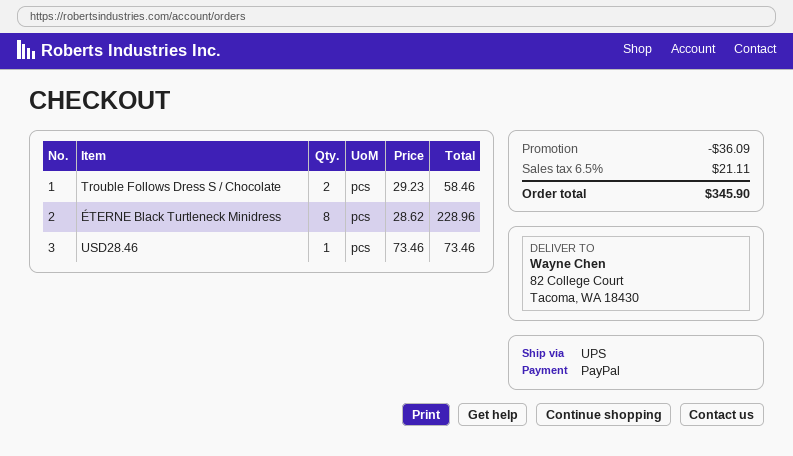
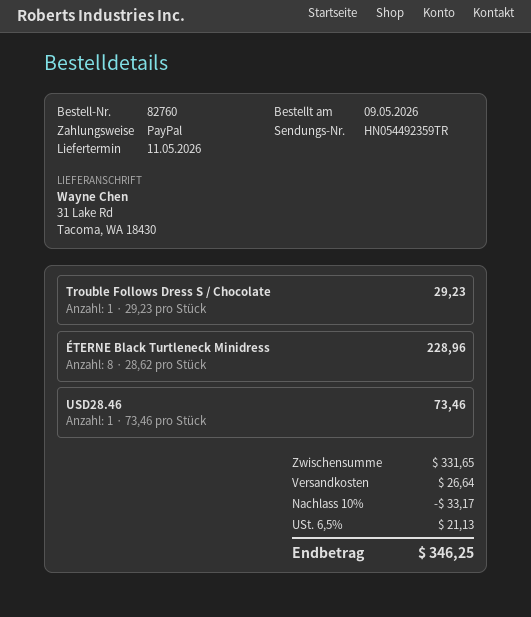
ship to: 82 College Court, Tacoma, WA 18430 -> 31 Lake Rd, Tacoma, WA 18430
Trouble Follows Dress S / Chocolate: 2 x 29.23 = 58.46 -> 1 x 29.23 = 29.23
discount: 36.09 -> 33.17
shipping: none -> 26.64
tax: 6.5% = 21.11 -> 6.5% = 21.13
total: 345.90 -> 346.25

